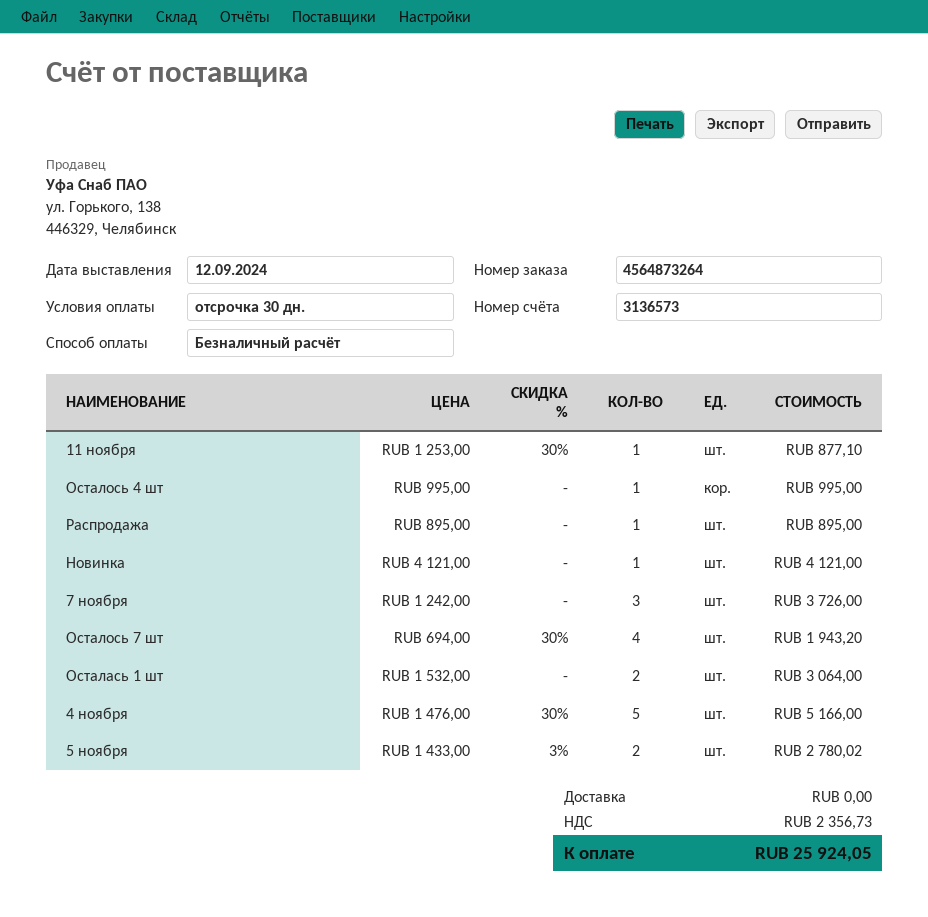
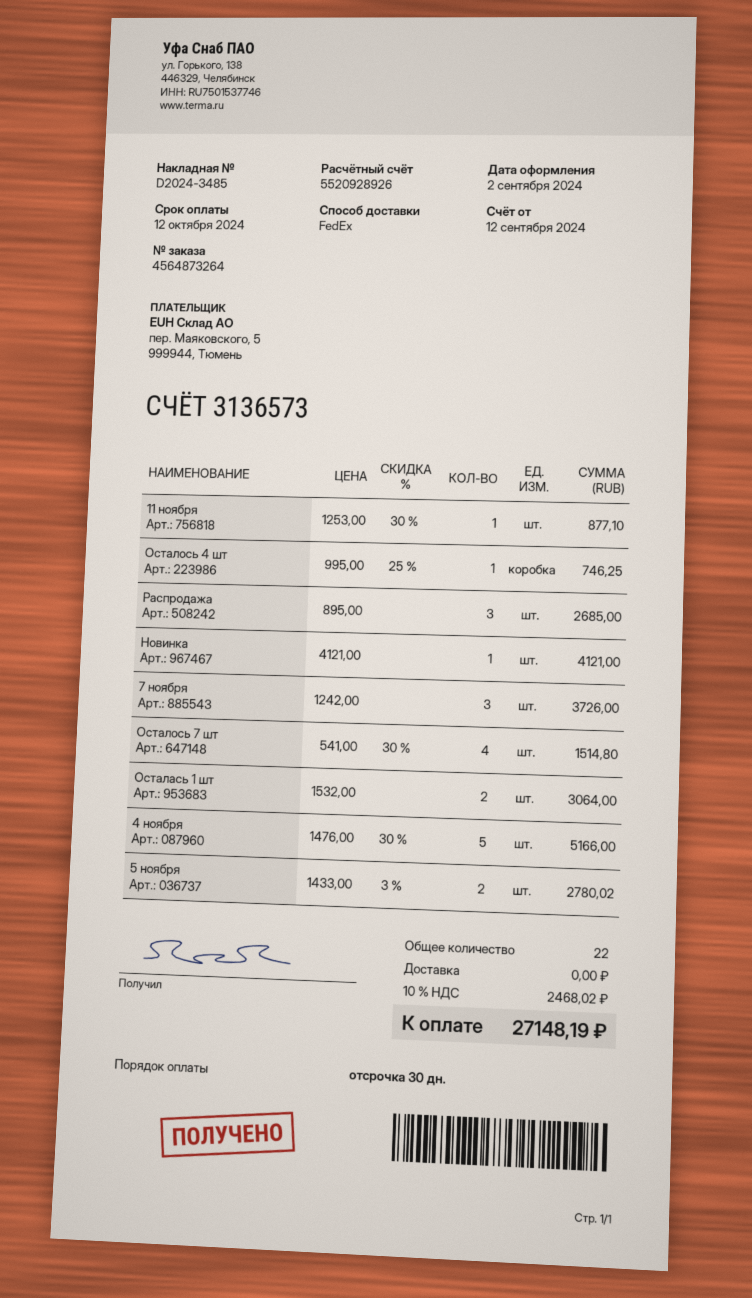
Осталось 4 шт: 1 x 995.00 = 995.00 -> 1 x 995.00 - 25% = 746.25
Распродажа: 1 x 895.00 = 895.00 -> 3 x 895.00 = 2685.00
Осталось 7 шт: 4 x 694.00 - 30% = 1943.20 -> 4 x 541.00 - 30% = 1514.80
tax: 2356.73 -> 2468.02
total: 25924.05 -> 27148.19

